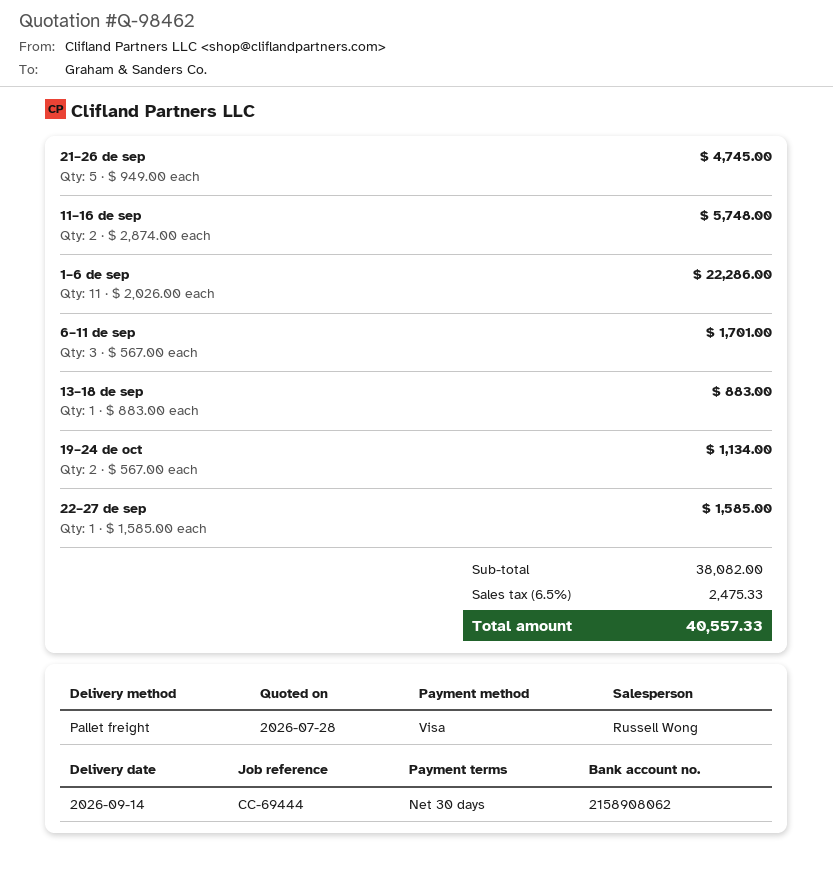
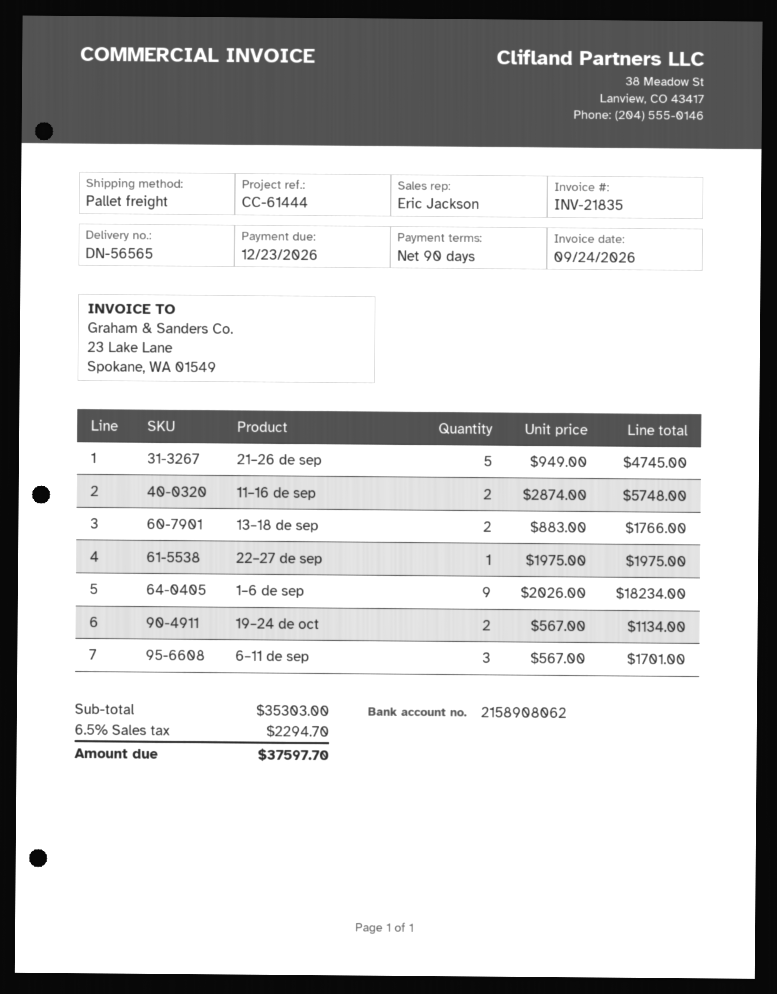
payment terms: 30 days -> 90 days
reference: CC-69444 -> CC-61444
sales rep: Russell Wong -> Eric Jackson
1–6 de sep: 11 x 2026.00 = 22286.00 -> 9 x 2026.00 = 18234.00
13–18 de sep: 1 x 883.00 = 883.00 -> 2 x 883.00 = 1766.00
22–27 de sep: 1 x 1585.00 = 1585.00 -> 1 x 1975.00 = 1975.00
subtotal: 38082.00 -> 35303.00
tax: 6.5% = 2475.33 -> 6.5% = 2294.70
total: 40557.33 -> 37597.70

